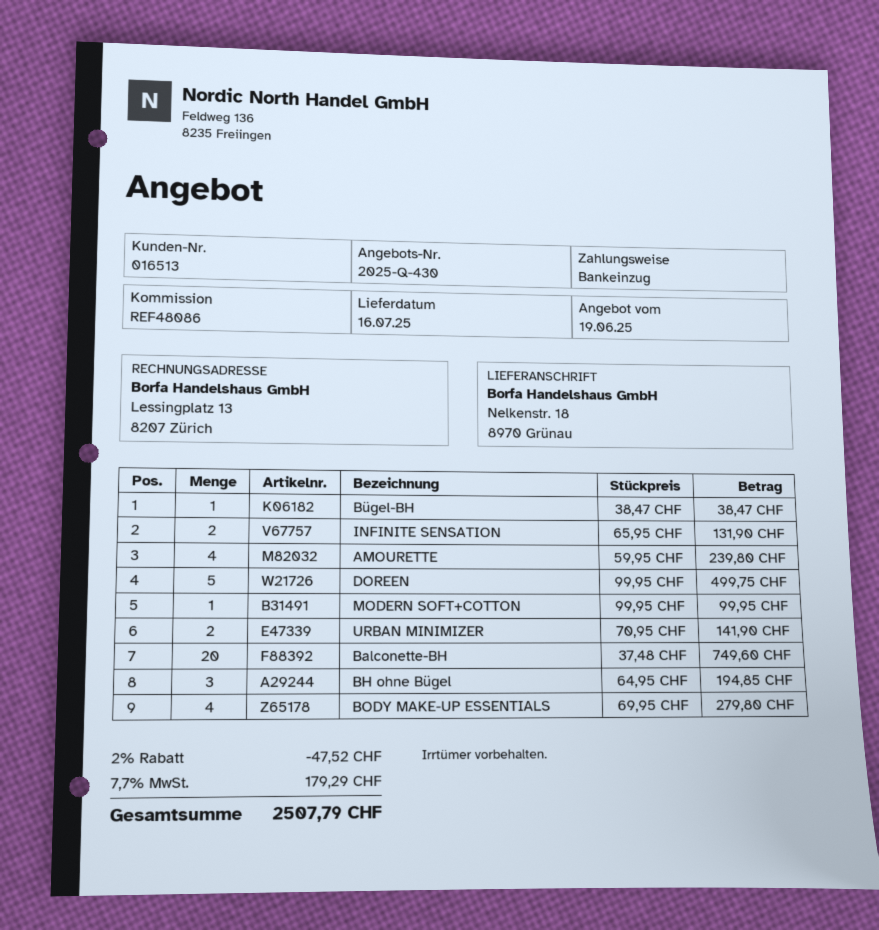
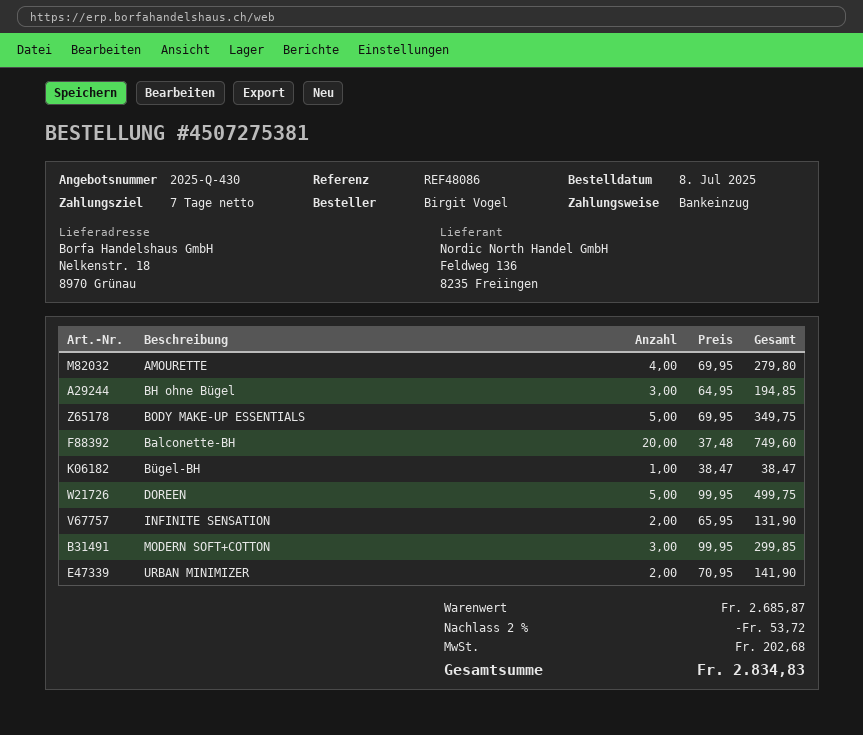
AMOURETTE: 4 x 59.95 = 239.80 -> 4 x 69.95 = 279.80
MODERN SOFT+COTTON: 1 x 99.95 = 99.95 -> 3 x 99.95 = 299.85
BODY MAKE-UP ESSENTIALS: 4 x 69.95 = 279.80 -> 5 x 69.95 = 349.75
discount: 2% = 47.52 -> 2% = 53.72
tax: 179.29 -> 202.68
total: 2507.79 -> 2834.83

